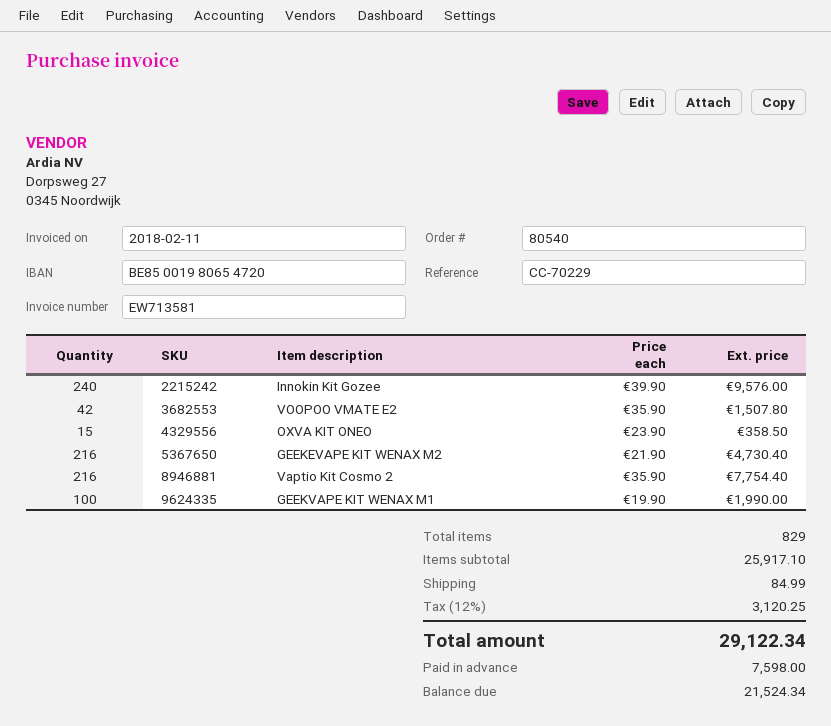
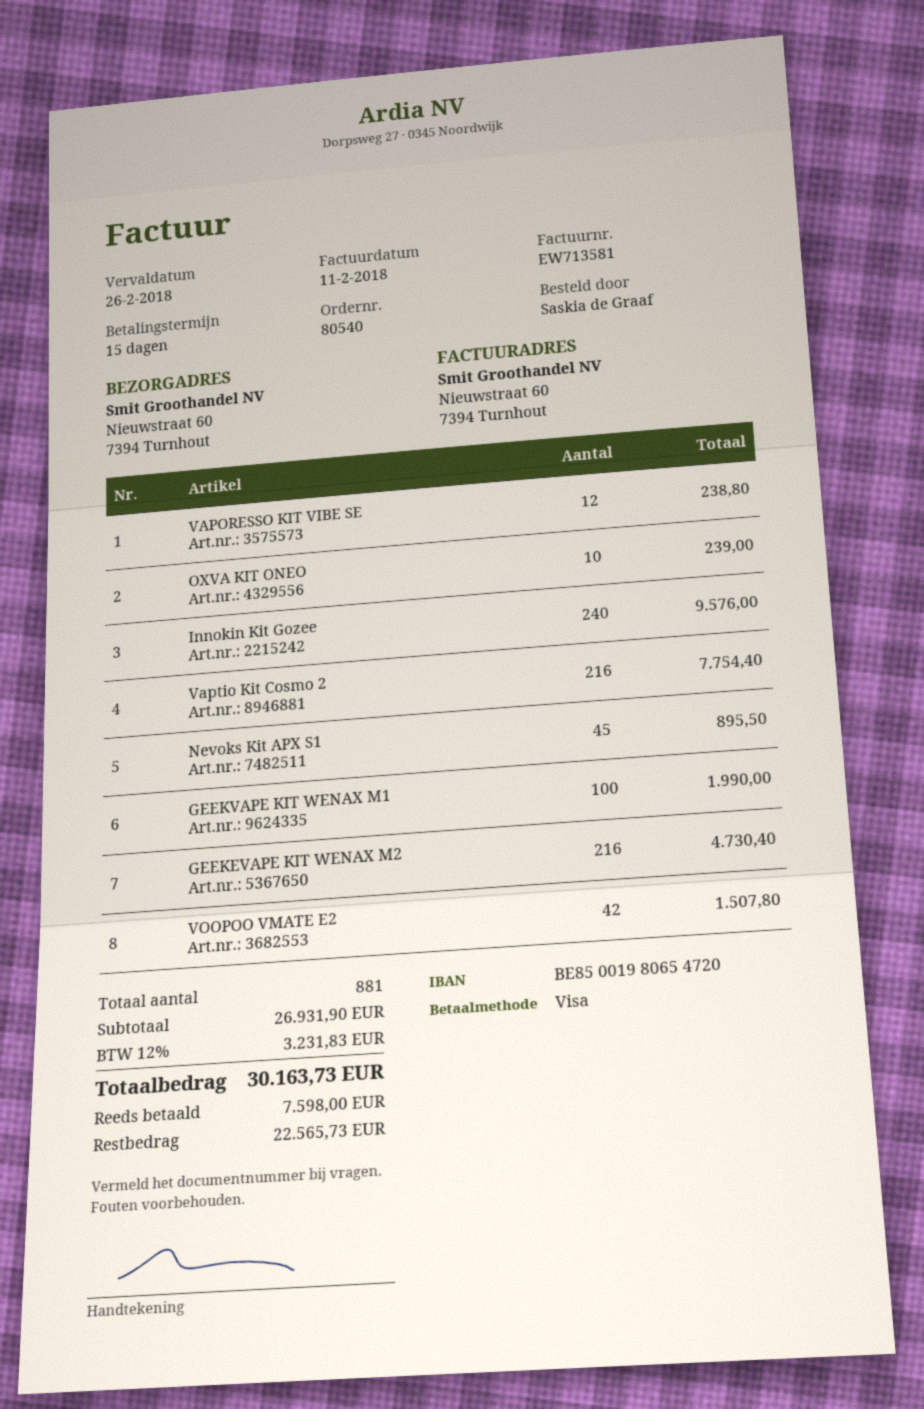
OXVA KIT ONEO: 15 for 358.50 -> 10 for 239.00
VAPORESSO KIT VIBE SE: none -> 12 for 238.80
Nevoks Kit APX S1: none -> 45 for 895.50
total quantity: 829 -> 881
subtotal: 25917.10 -> 26931.90
shipping: 84.99 -> none
tax: 12% = 3120.25 -> 12% = 3231.83
total: 29122.34 -> 30163.73
balance: 21524.34 -> 22565.73

